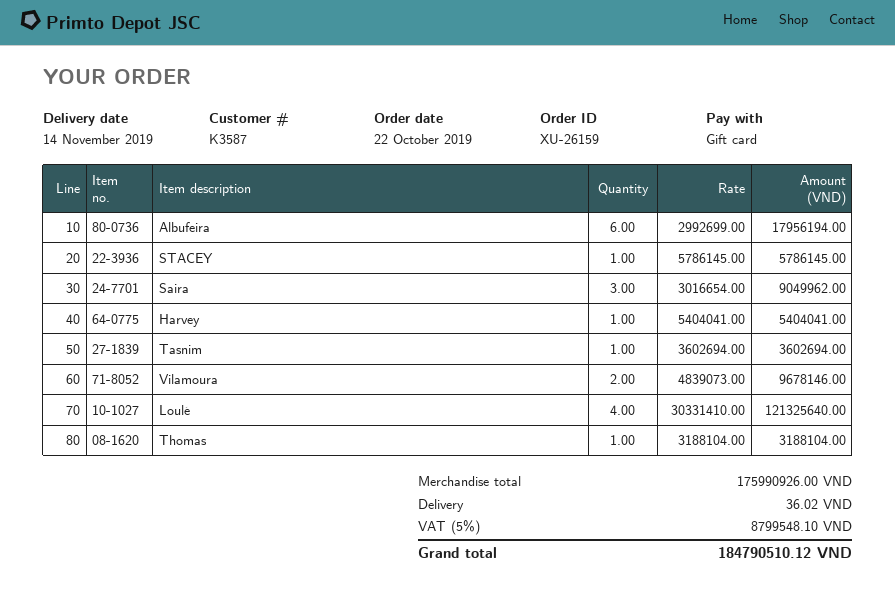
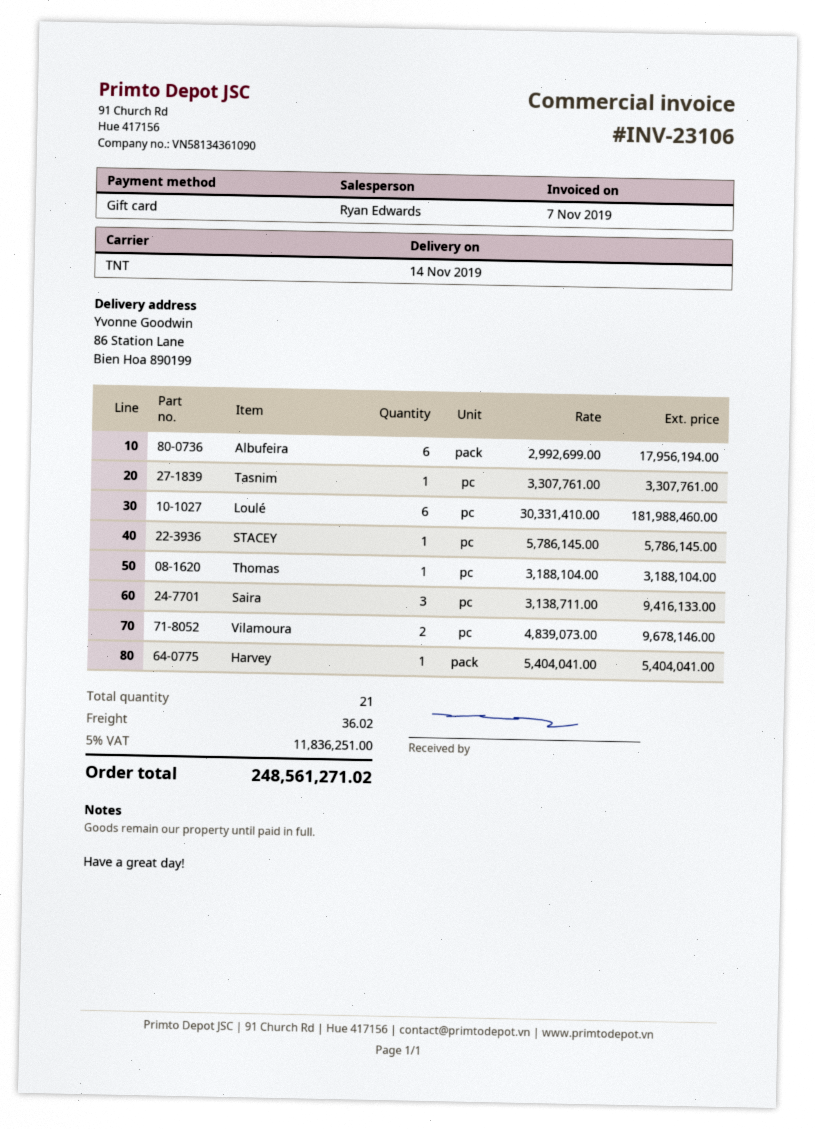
Saira: 3 x 3016654.00 = 9049962.00 -> 3 x 3138711.00 = 9416133.00
Tasnim: 1 x 3602694.00 = 3602694.00 -> 1 x 3307761.00 = 3307761.00
Loulé: 4 x 30331410.00 = 121325640.00 -> 6 x 30331410.00 = 181988460.00
tax: 5% = 8799548.10 -> 5% = 11836251.00
total: 184790510.12 -> 248561271.02

